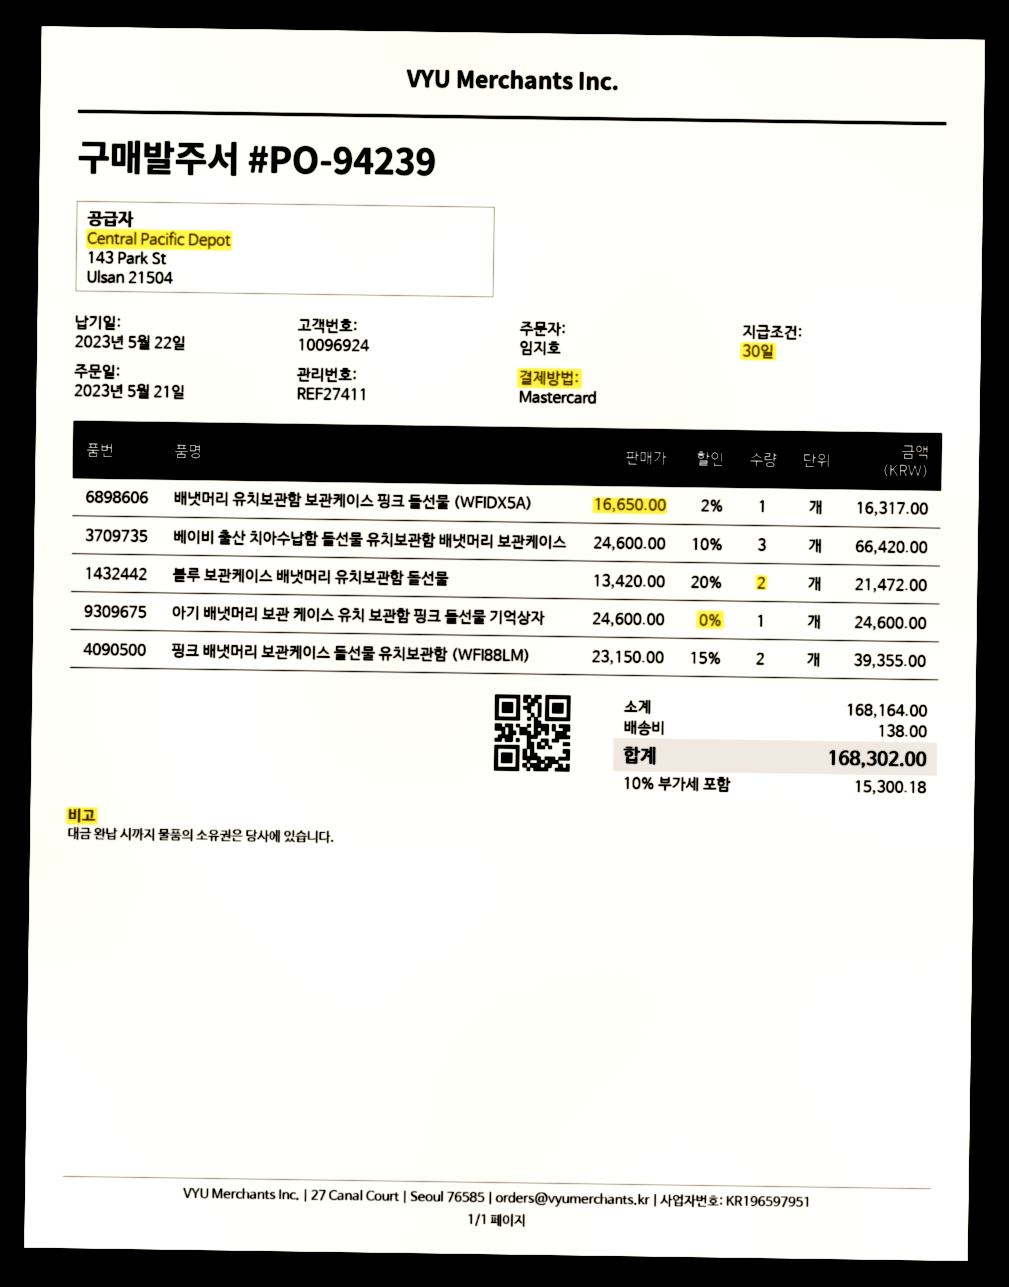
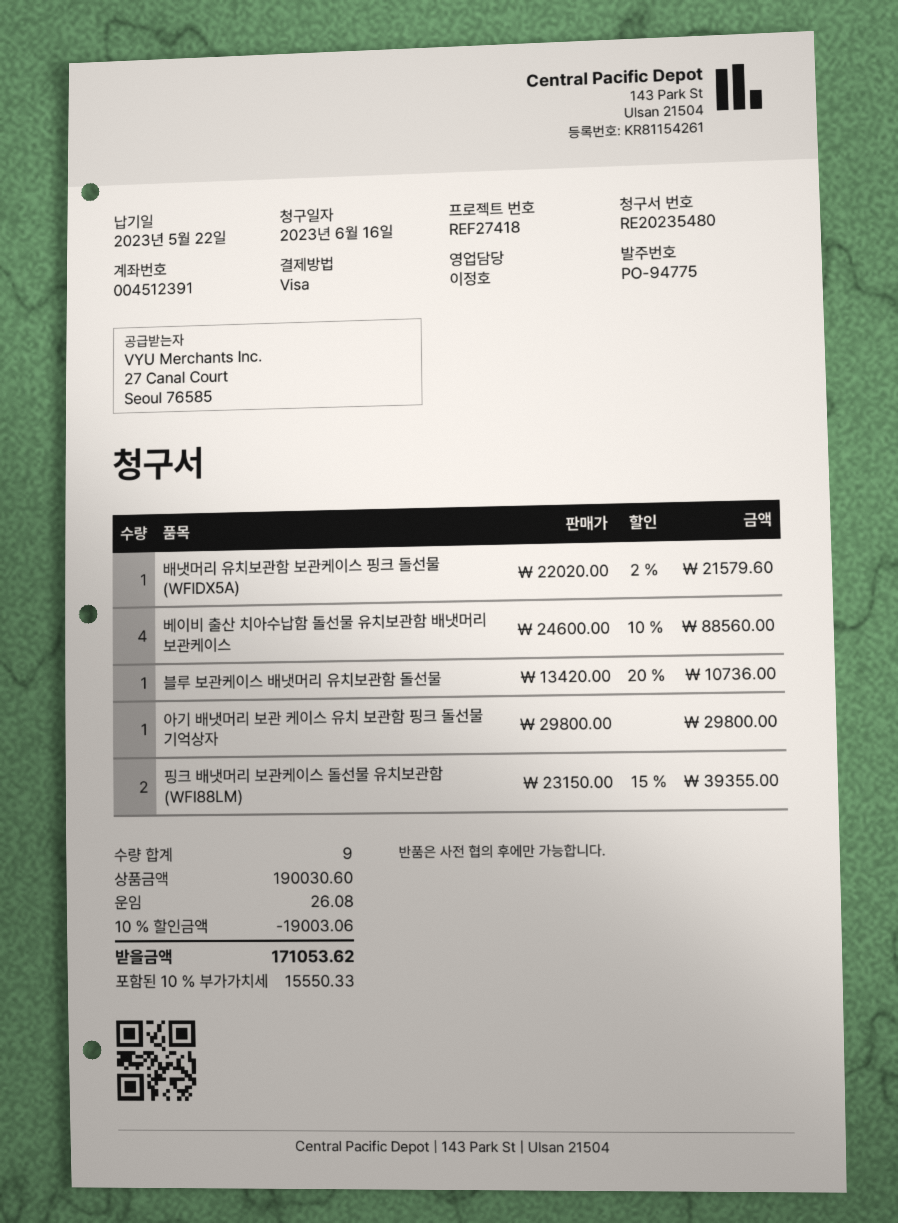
order number: PO-94239 -> PO-94775
reference: REF27411 -> REF27418
payment method: Mastercard -> Visa
배냇머리 유치보관함 보관케이스 핑크 돌선물 (WFIDX5A): 1 x 16650.00 - 2% = 16317.00 -> 1 x 22020.00 - 2% = 21579.60
베이비 출산 치아수납함 돌선물 유치보관함 배냇머리 보관케이스: 3 x 24600.00 - 10% = 66420.00 -> 4 x 24600.00 - 10% = 88560.00
블루 보관케이스 배냇머리 유치보관함 돌선물: 2 x 13420.00 - 20% = 21472.00 -> 1 x 13420.00 - 20% = 10736.00
아기 배냇머리 보관 케이스 유치 보관함 핑크 돌선물 기억상자: 1 x 24600.00 = 24600.00 -> 1 x 29800.00 = 29800.00
subtotal: 168164.00 -> 190030.60
discount: none -> 10% = 19003.06
shipping: 138.00 -> 26.08
tax: 10% = 15300.18 -> 10% = 15550.33
total: 168302.00 -> 171053.62

